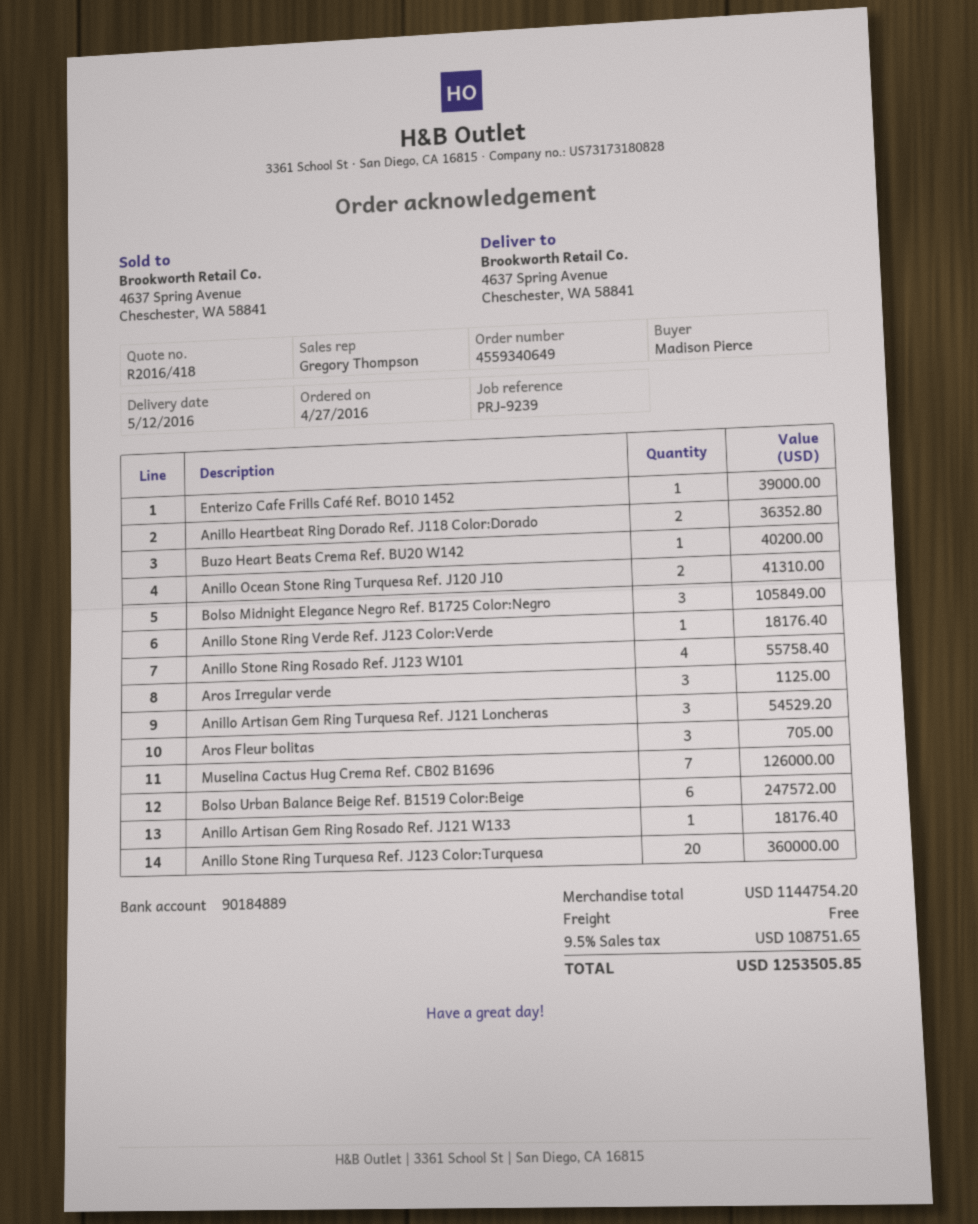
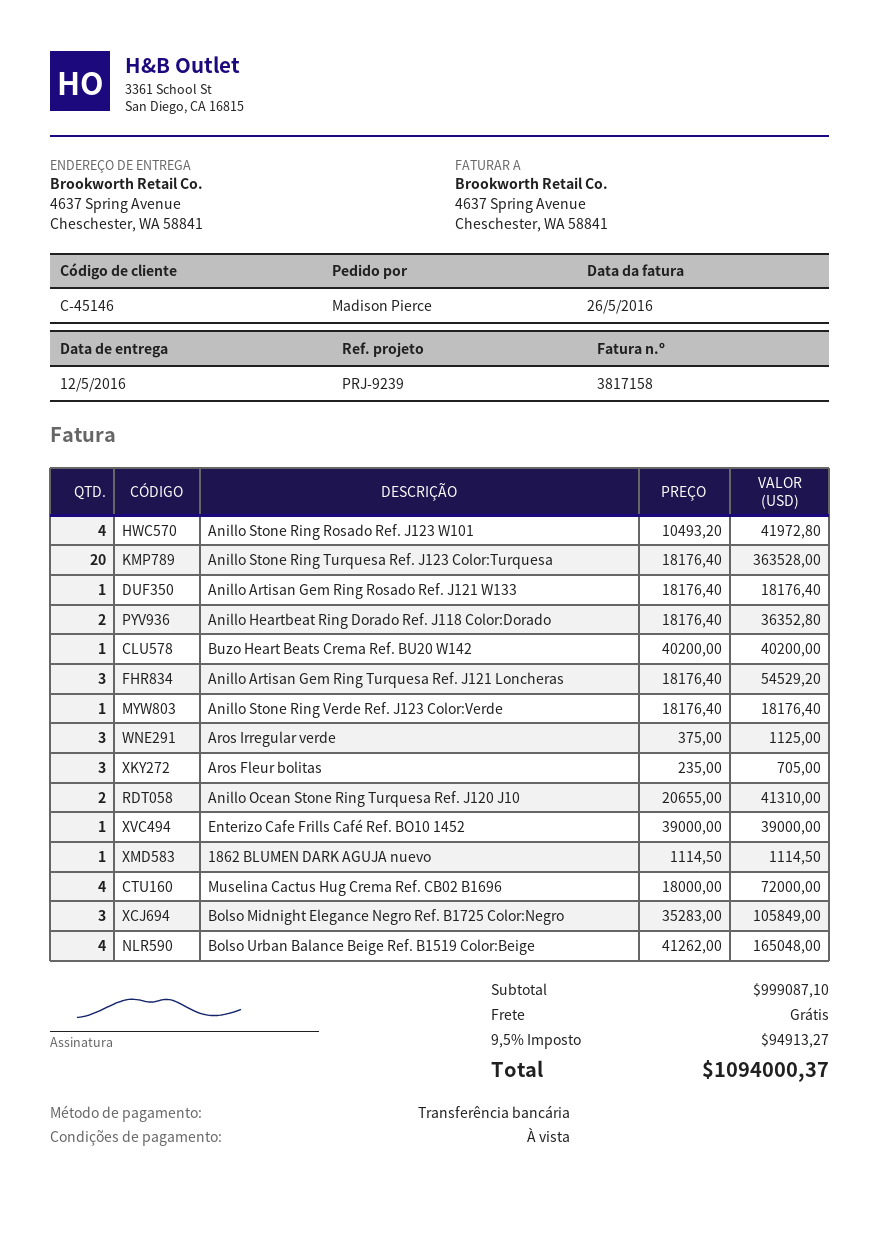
Anillo Stone Ring Rosado Ref. J123 W101: 4 for 55758.40 -> 4 for 41972.80
Muselina Cactus Hug Crema Ref. CB02 B1696: 7 for 126000.00 -> 4 for 72000.00
Bolso Urban Balance Beige Ref. B1519 Color:Beige: 6 for 247572.00 -> 4 for 165048.00
Anillo Stone Ring Turquesa Ref. J123 Color:Turquesa: 20 for 360000.00 -> 20 for 363528.00
1862 BLUMEN DARK AGUJA nuevo: none -> 1 for 1114.50
subtotal: 1144754.20 -> 999087.10
tax: 9.5% = 108751.65 -> 9.5% = 94913.27
total: 1253505.85 -> 1094000.37

